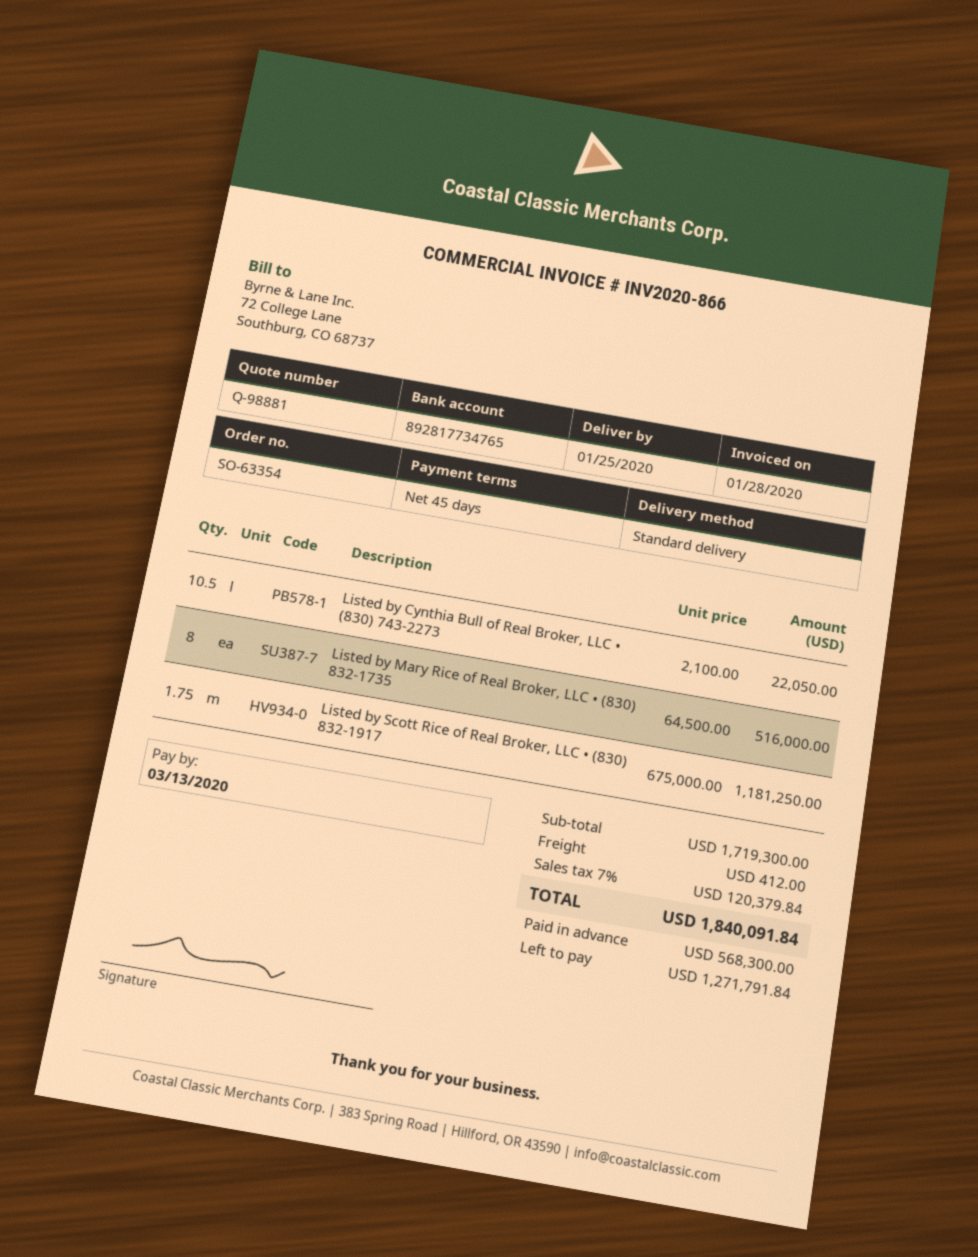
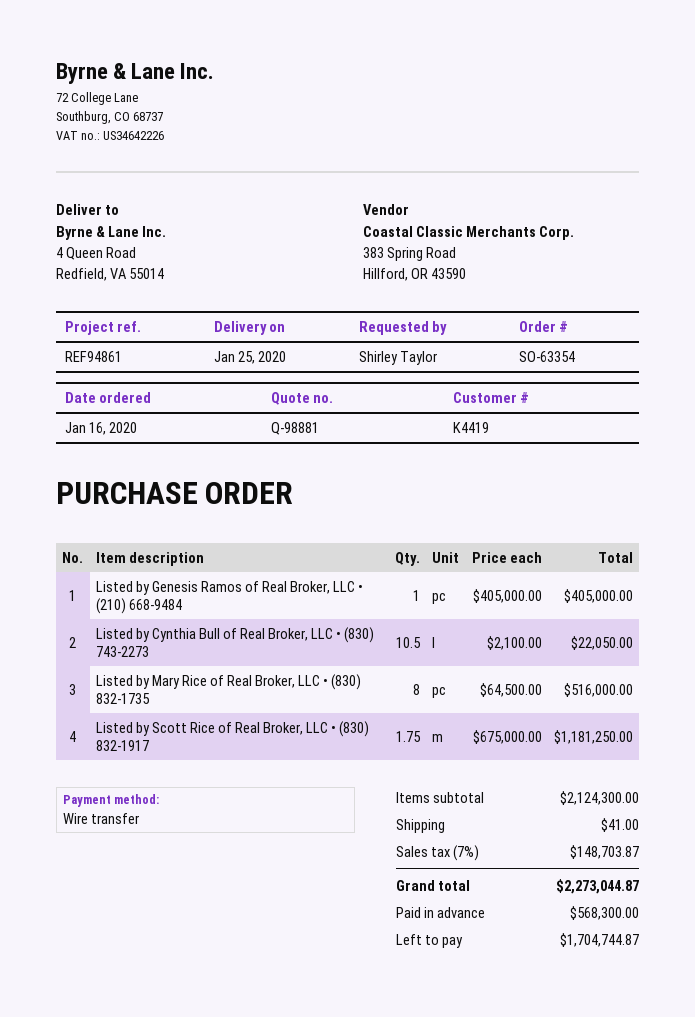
Listed by Genesis Ramos of Real Broker, LLC • (210) 668-9484: none -> 1 x 405000.00 = 405000.00
subtotal: 1719300.00 -> 2124300.00
shipping: 412.00 -> 41.00
tax: 7% = 120379.84 -> 7% = 148703.87
total: 1840091.84 -> 2273044.87
balance: 1271791.84 -> 1704744.87

